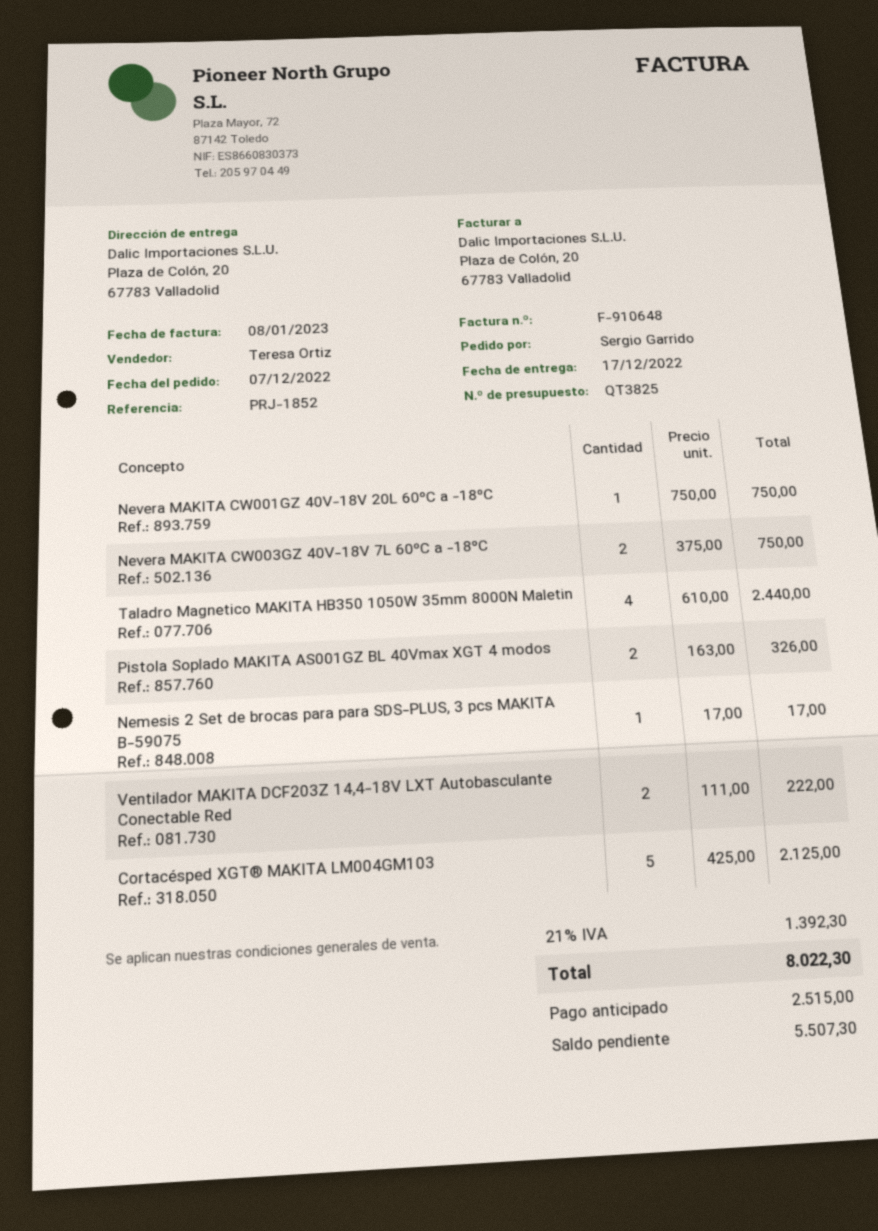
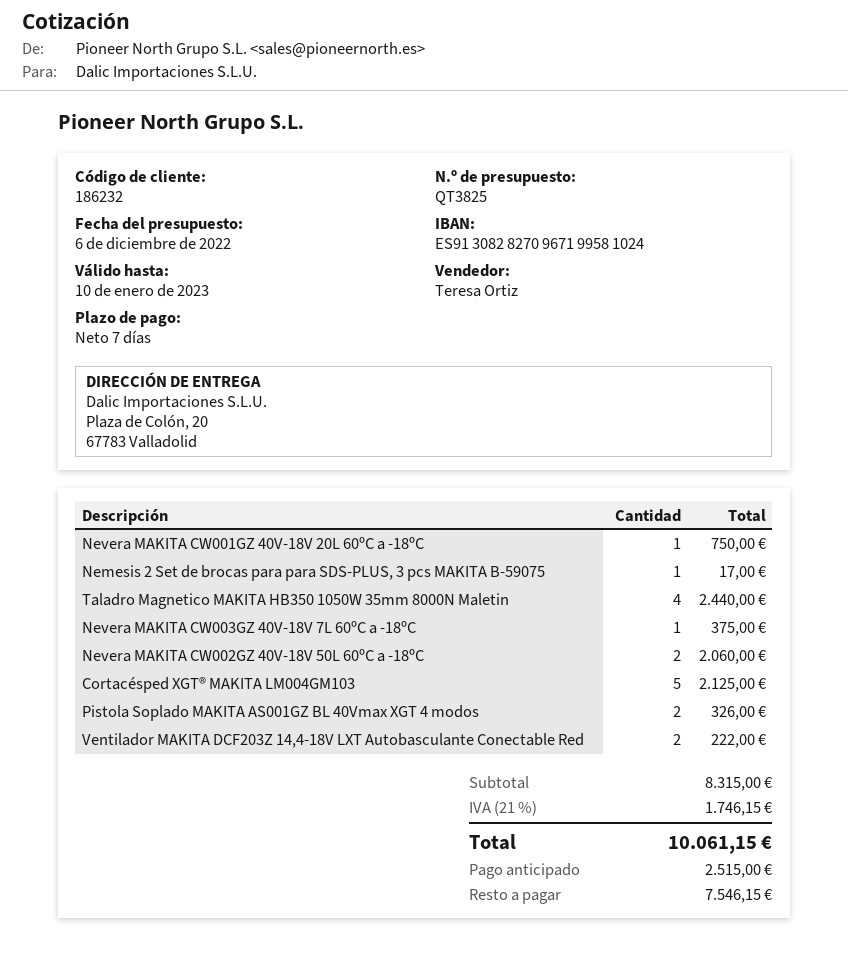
Nevera MAKITA CW003GZ 40V-18V 7L 60ºC a -18ºC: 2 for 750.00 -> 1 for 375.00
Nevera MAKITA CW002GZ 40V-18V 50L 60ºC a -18ºC: none -> 2 for 2060.00
tax: 21% = 1392.30 -> 21% = 1746.15
total: 8022.30 -> 10061.15
balance: 5507.30 -> 7546.15

